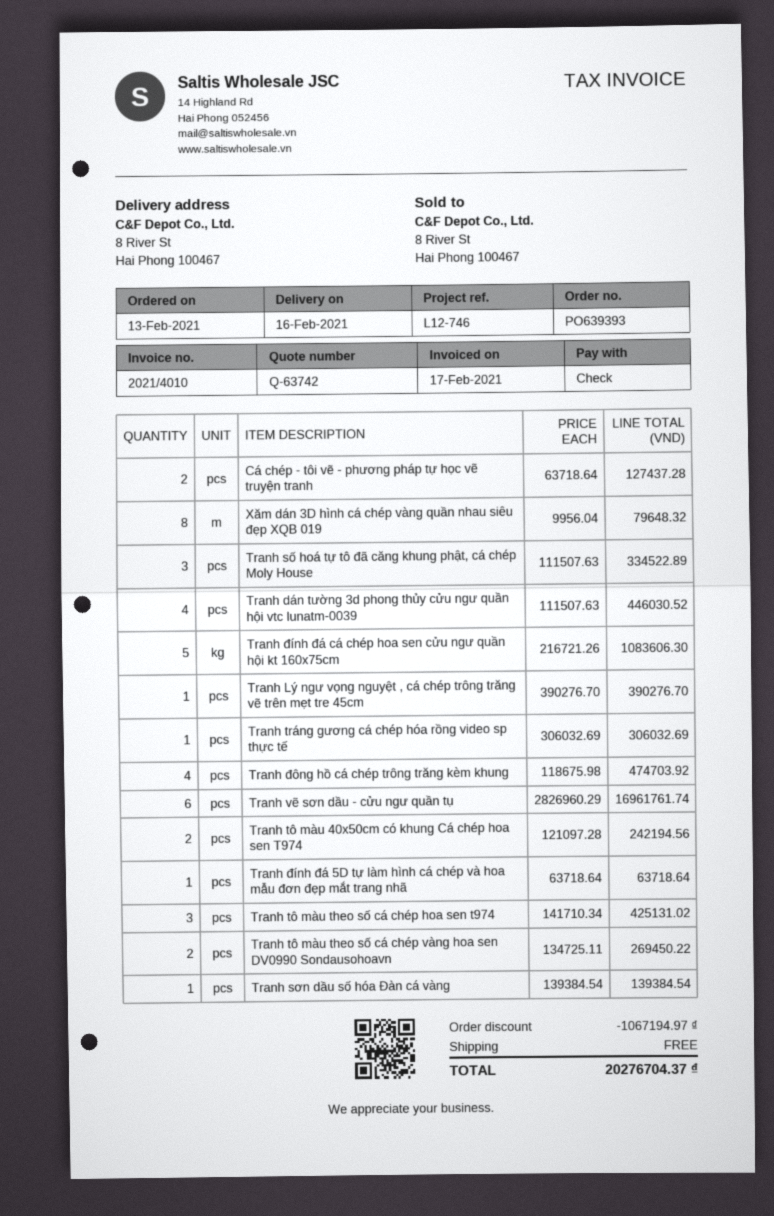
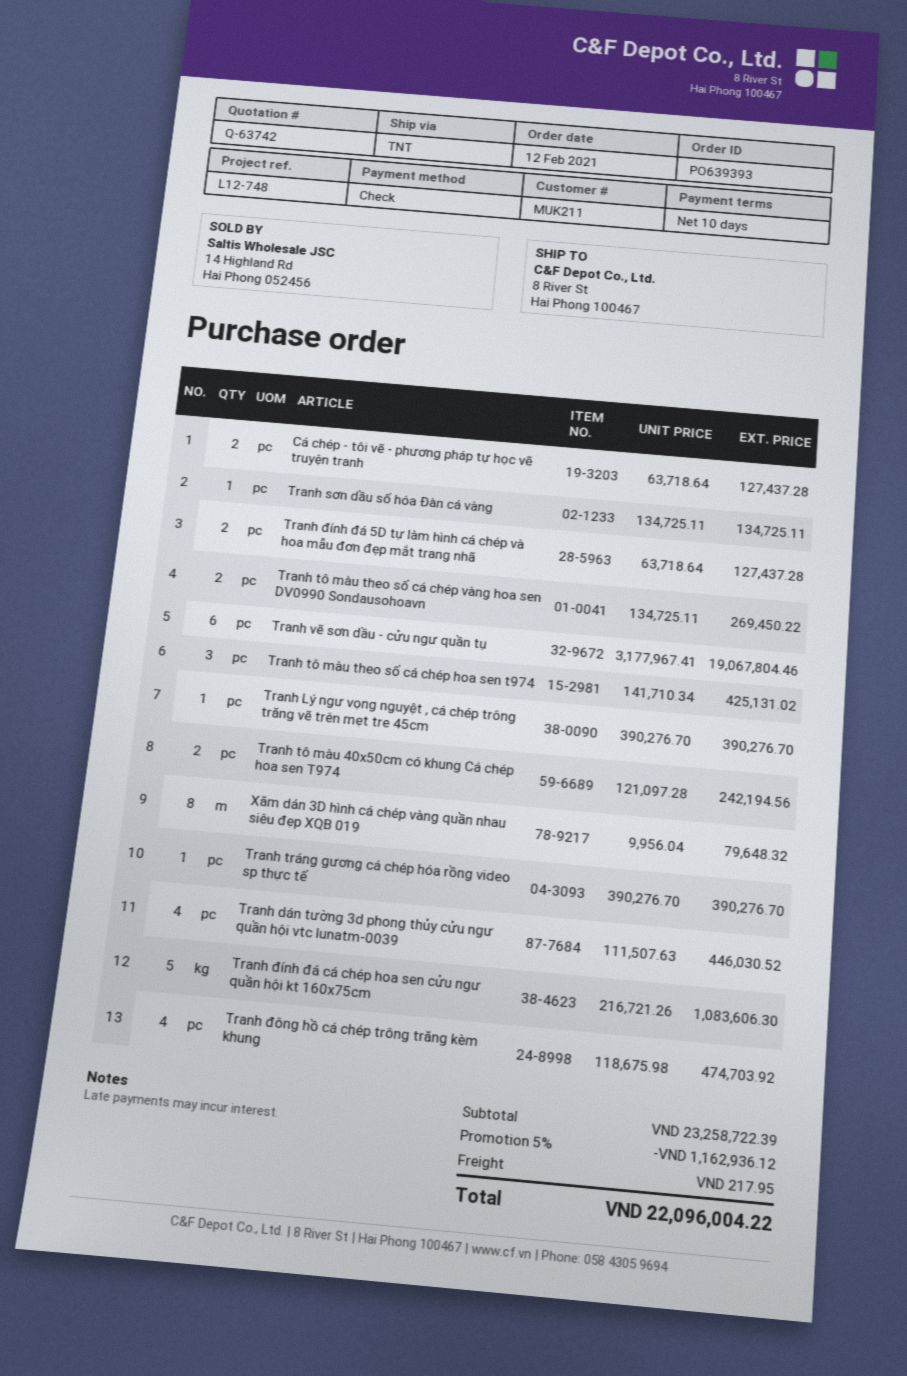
order date: 2021-02-13 -> 2021-02-12
reference: L12-746 -> L12-748
Tranh số hoá tự tô đã căng khung phật, cá chép Moly House: 3 x 111507.63 = 334522.89 -> none
Tranh tráng gương cá chép hóa rồng video sp thực tế: 1 x 306032.69 = 306032.69 -> 1 x 390276.70 = 390276.70
Tranh vẽ sơn dầu - cửu ngư quần tụ: 6 x 2826960.29 = 16961761.74 -> 6 x 3177967.41 = 19067804.46
Tranh đính đá 5D tự làm hình cá chép và hoa mẫu đơn đẹp mắt trang nhã: 1 x 63718.64 = 63718.64 -> 2 x 63718.64 = 127437.28
Tranh sơn dầu số hóa Đàn cá vàng: 1 x 139384.54 = 139384.54 -> 1 x 134725.11 = 134725.11
discount: 1067194.97 -> 1162936.12
shipping: 0.00 -> 217.95
total: 20276704.37 -> 22096004.22

